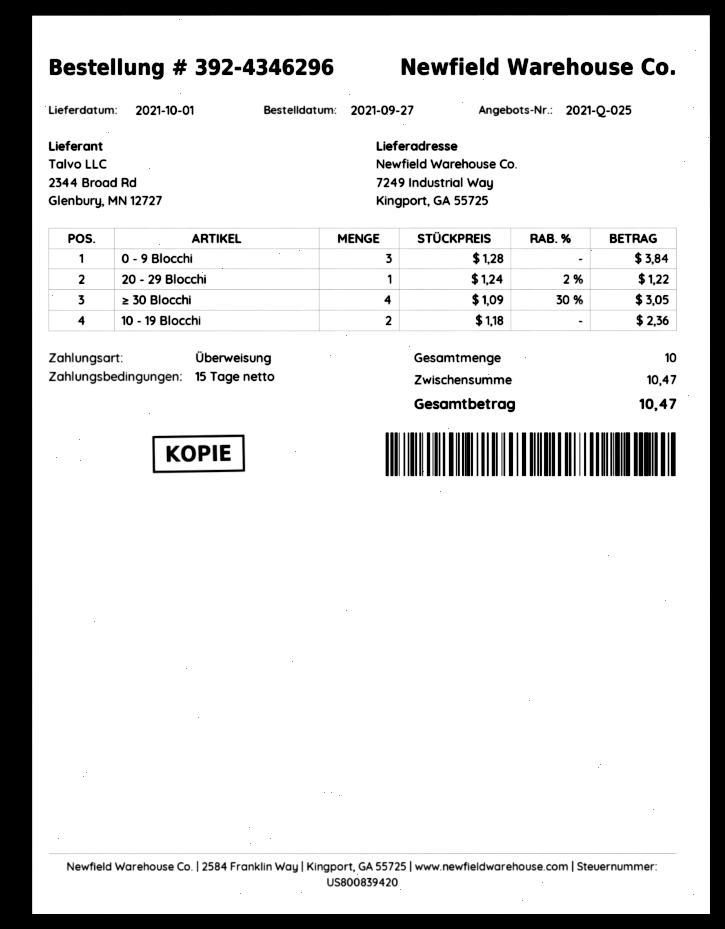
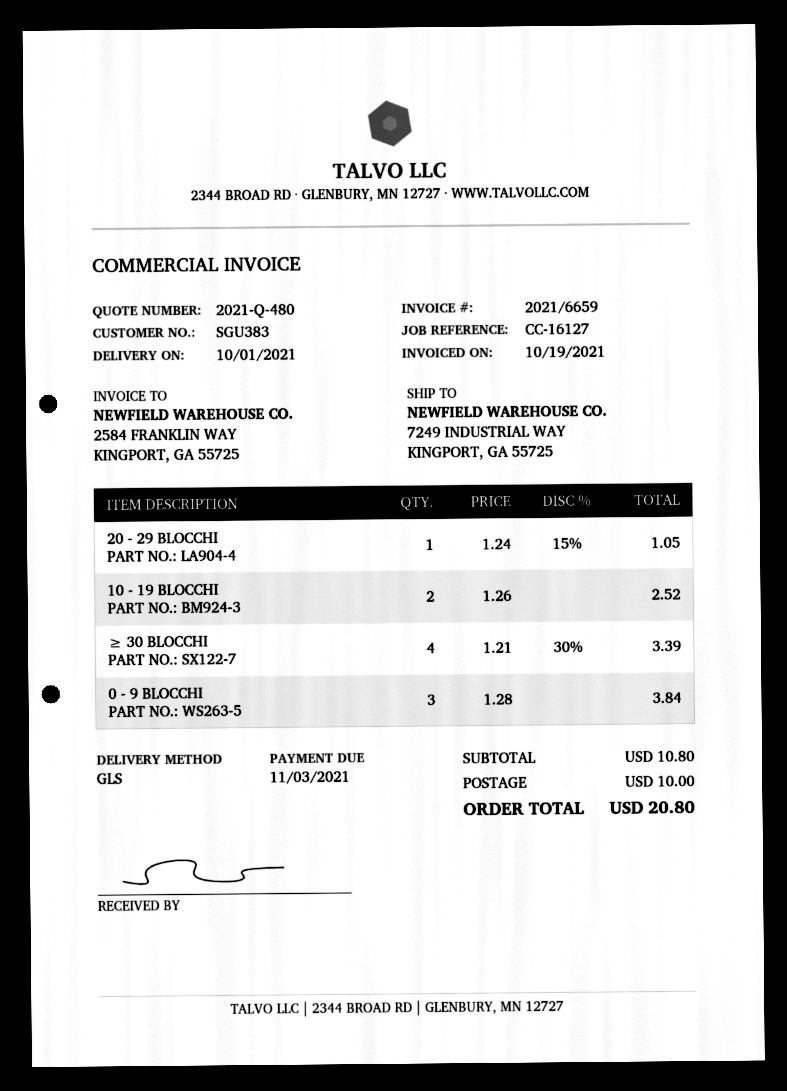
quote number: 2021-Q-025 -> 2021-Q-480
20 - 29 Blocchi: 1 x 1.24 - 2% = 1.22 -> 1 x 1.24 - 15% = 1.05
≥ 30 Blocchi: 4 x 1.09 - 30% = 3.05 -> 4 x 1.21 - 30% = 3.39
10 - 19 Blocchi: 2 x 1.18 = 2.36 -> 2 x 1.26 = 2.52
subtotal: 10.47 -> 10.80
shipping: none -> 10.00
total: 10.47 -> 20.80

